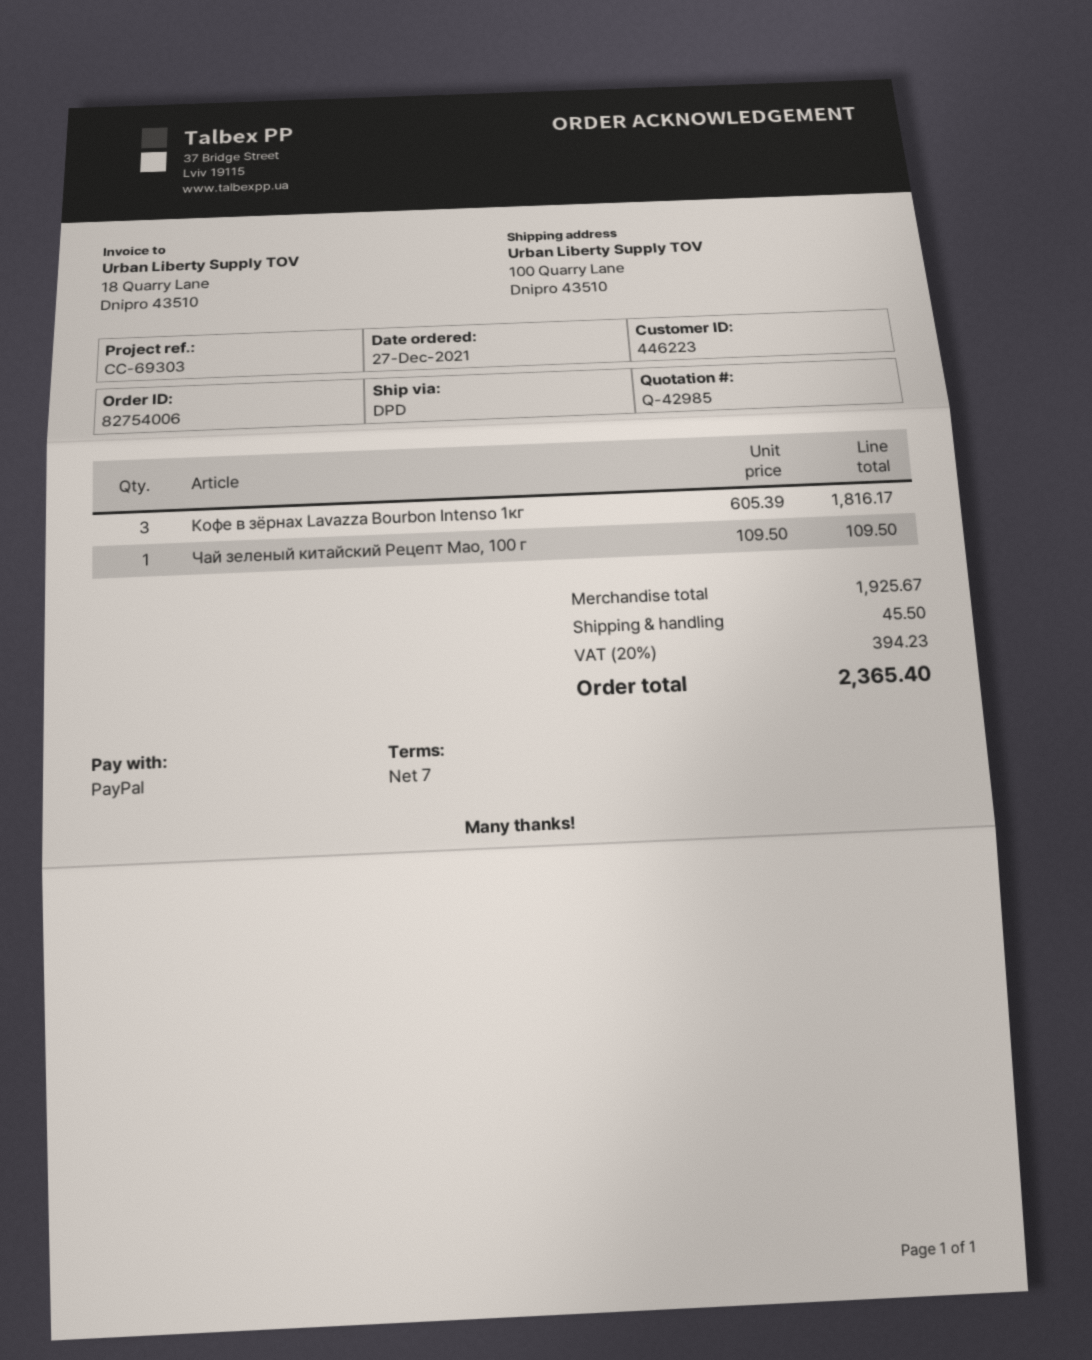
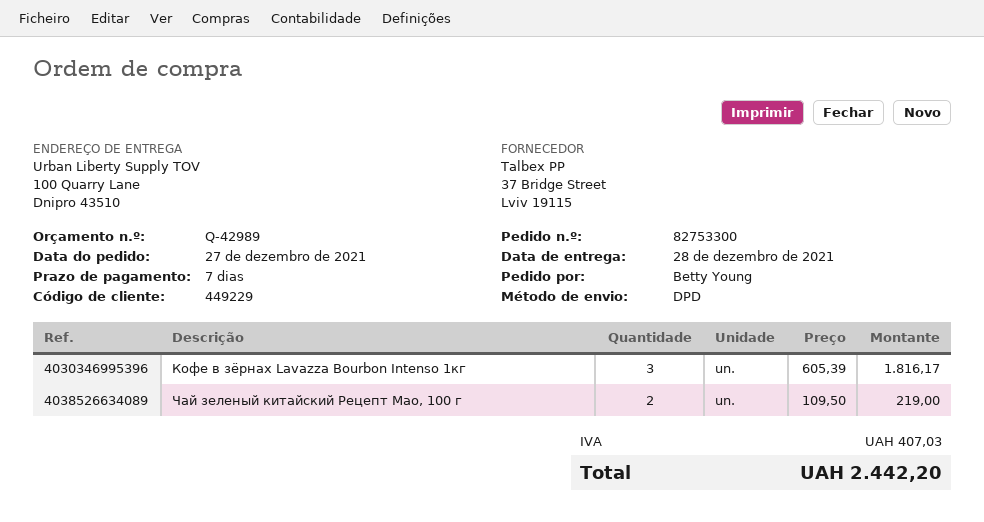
quote number: Q-42985 -> Q-42989
order number: 82754006 -> 82753300
customer number: 446223 -> 449229
Чай зеленый китайский Рецепт Мао, 100 г: 1 x 109.50 = 109.50 -> 2 x 109.50 = 219.00
shipping: 45.50 -> none
tax: 394.23 -> 407.03
total: 2365.40 -> 2442.20

